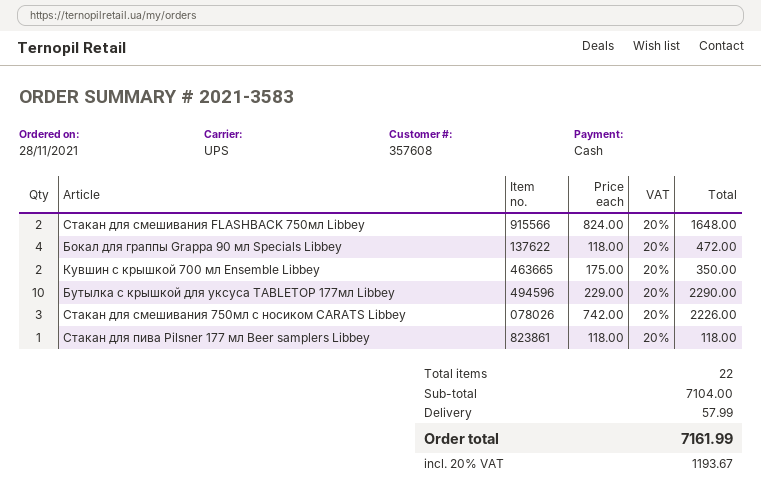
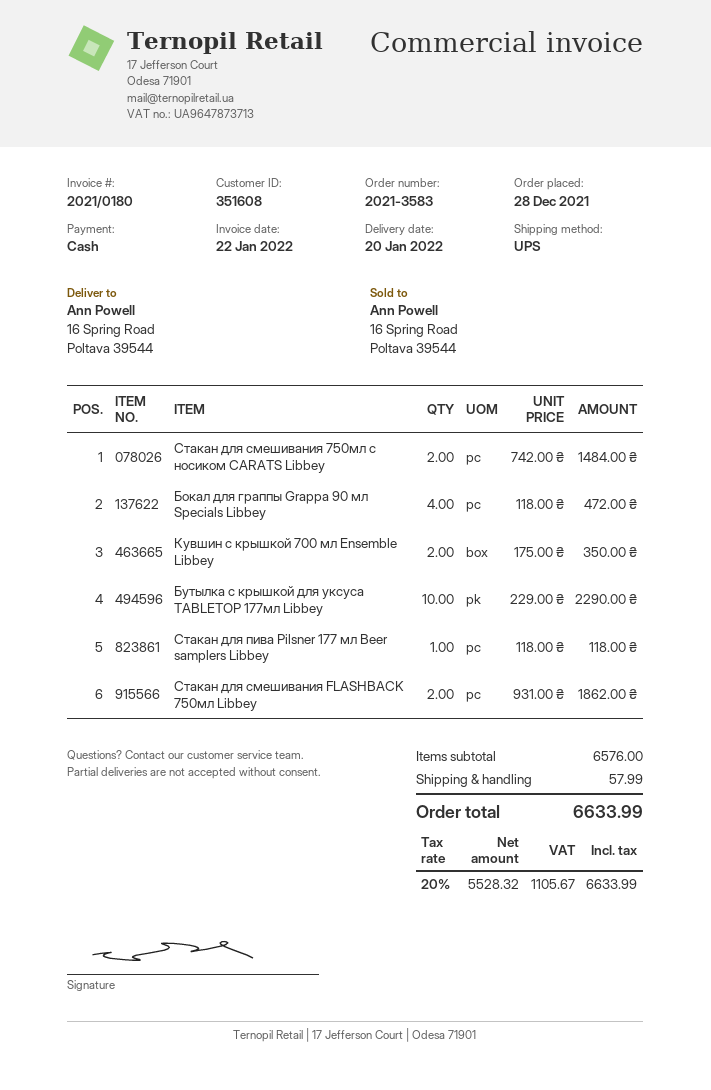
order date: 2021-11-28 -> 2021-12-28
customer number: 357608 -> 351608
Стакан для смешивания FLASHBACK 750мл Libbey: 2 x 824.00 = 1648.00 -> 2 x 931.00 = 1862.00
Стакан для смешивания 750мл с носиком CARATS Libbey: 3 x 742.00 = 2226.00 -> 2 x 742.00 = 1484.00
subtotal: 7104.00 -> 6576.00
tax: 20% = 1193.67 -> 20% = 1105.67
total: 7161.99 -> 6633.99

